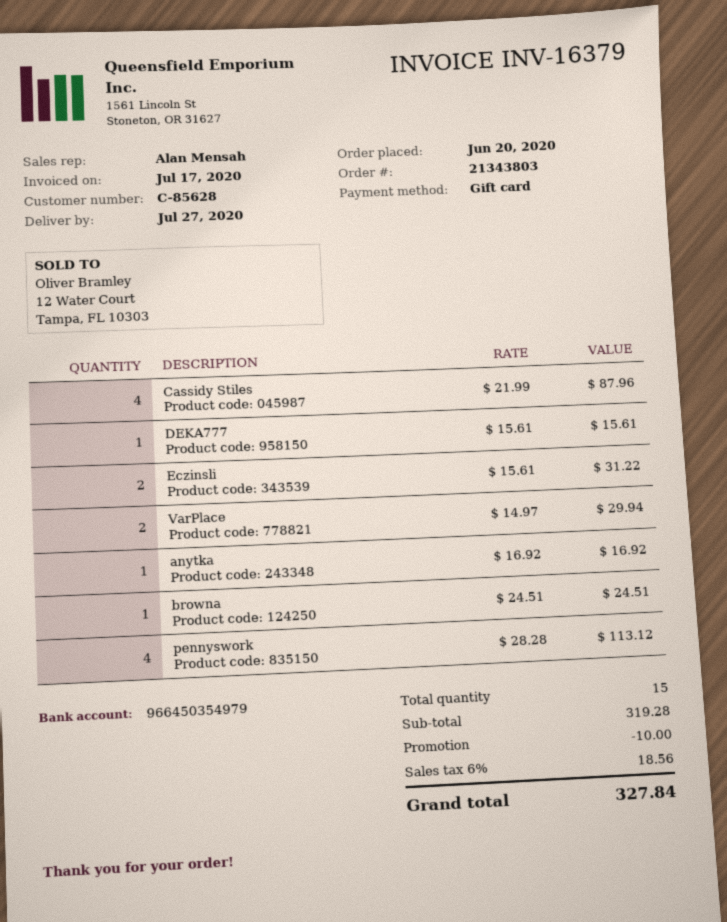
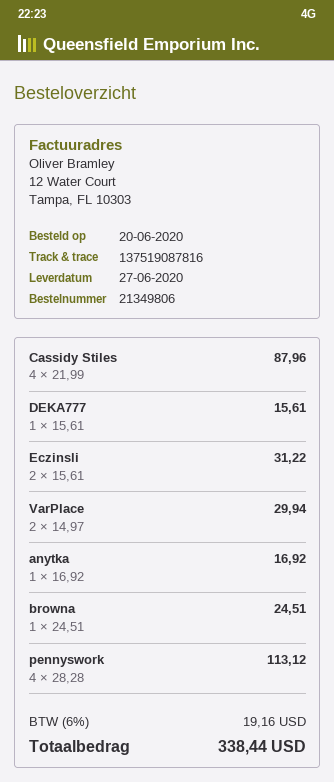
order number: 21343803 -> 21349806
delivery date: 2020-07-27 -> 2020-06-27
discount: 10.00 -> none
tax: 6% = 18.56 -> 6% = 19.16
total: 327.84 -> 338.44

